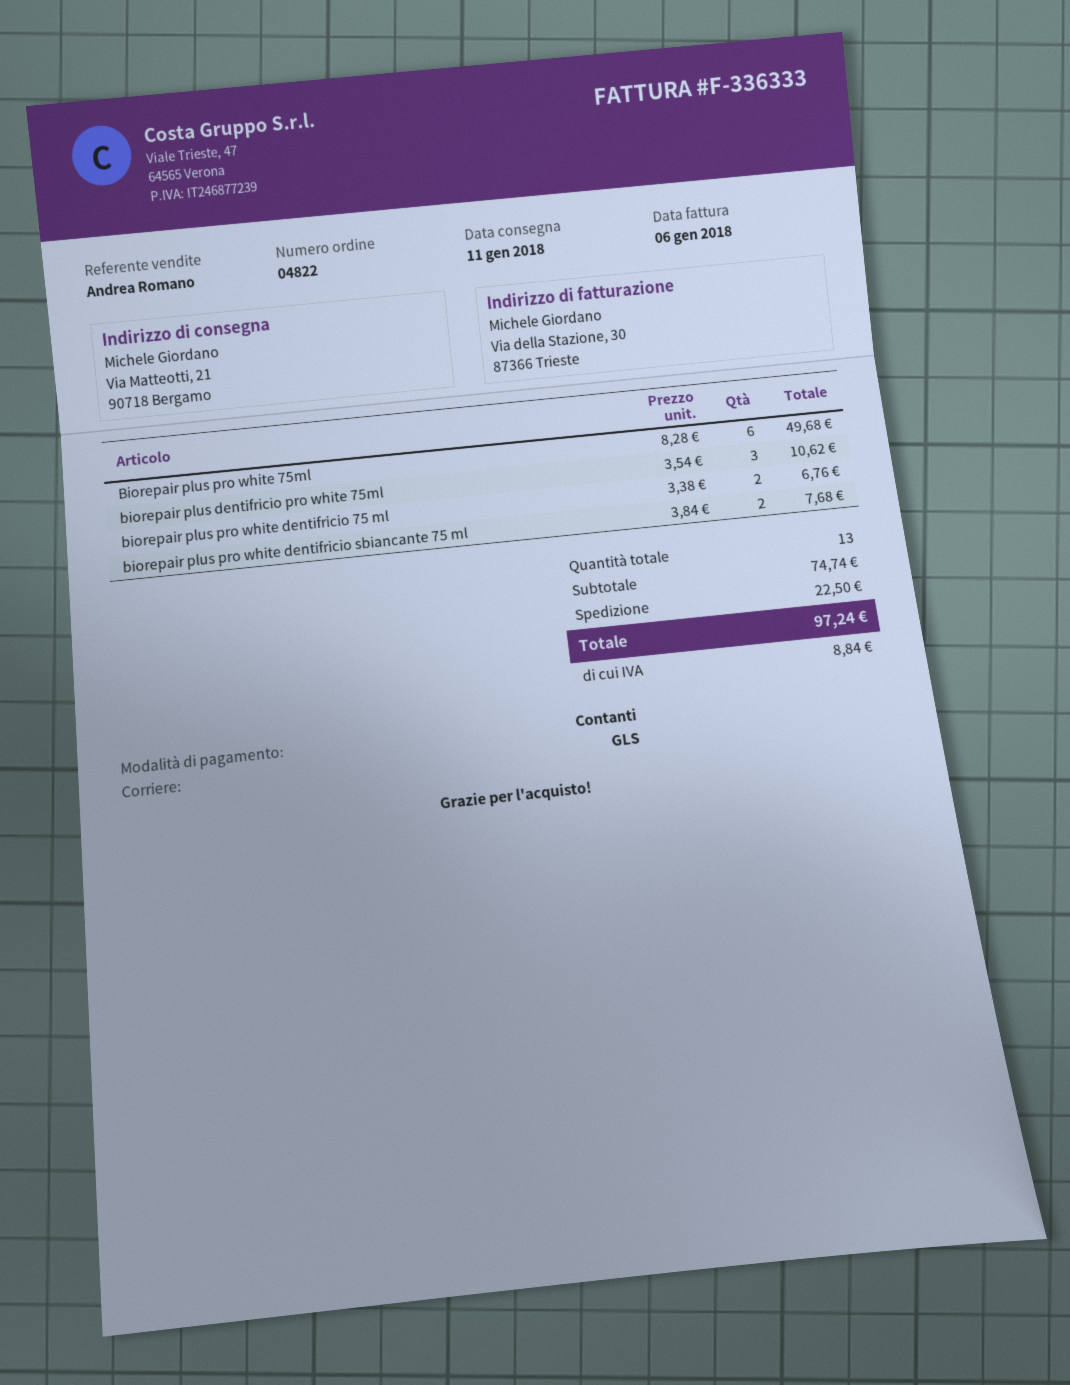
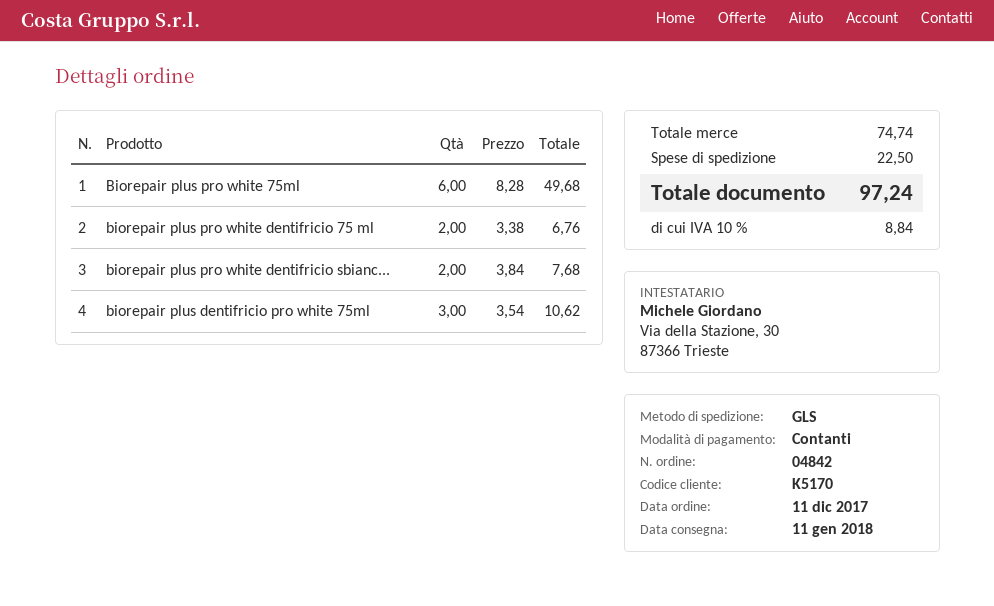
order number: 04822 -> 04842

